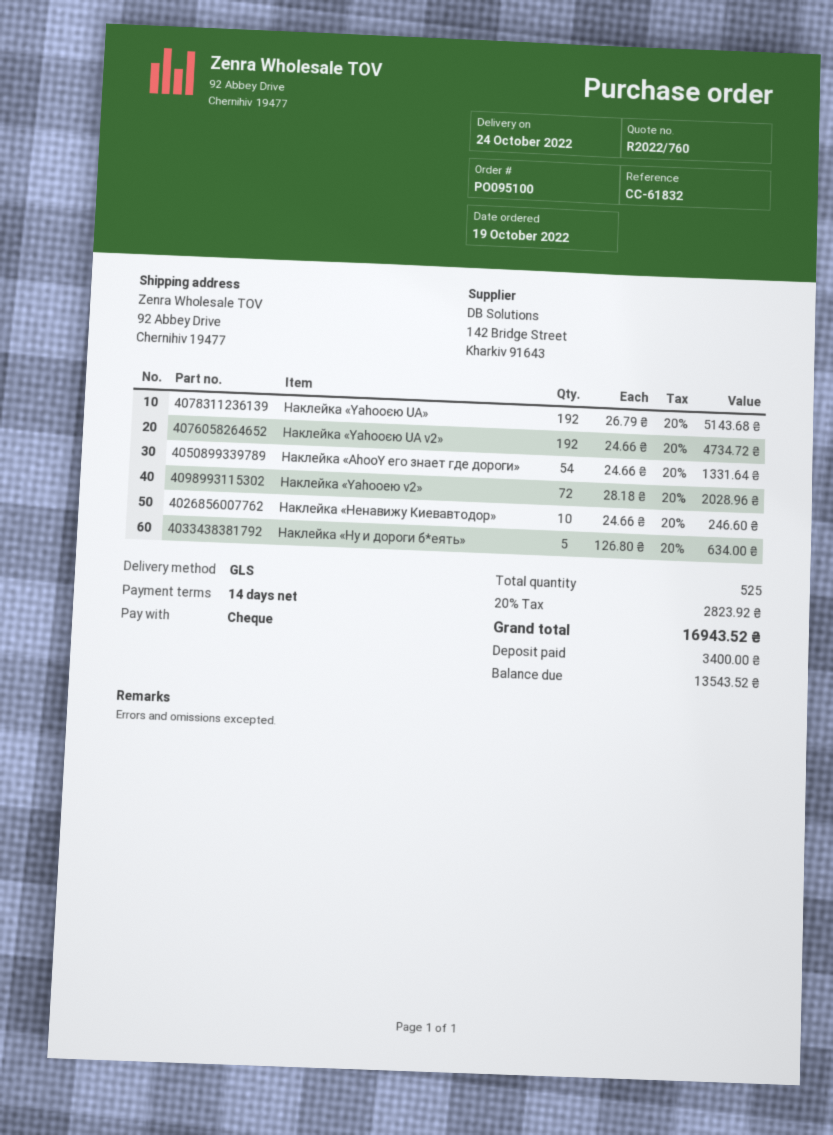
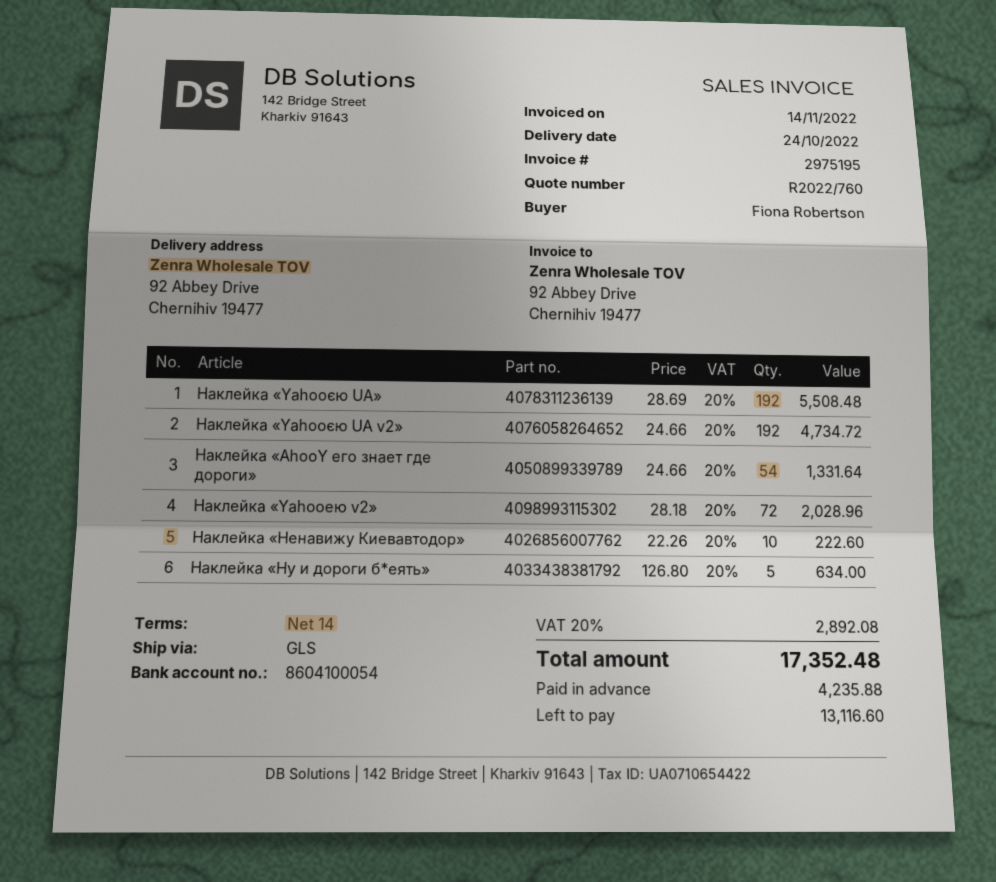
Наклейка «Yahooєю UA»: 192 x 26.79 = 5143.68 -> 192 x 28.69 = 5508.48
Наклейка «Ненавижу Киевавтодор»: 10 x 24.66 = 246.60 -> 10 x 22.26 = 222.60
tax: 20% = 2823.92 -> 20% = 2892.08
total: 16943.52 -> 17352.48
deposit: 3400.00 -> 4235.88
balance: 13543.52 -> 13116.60

